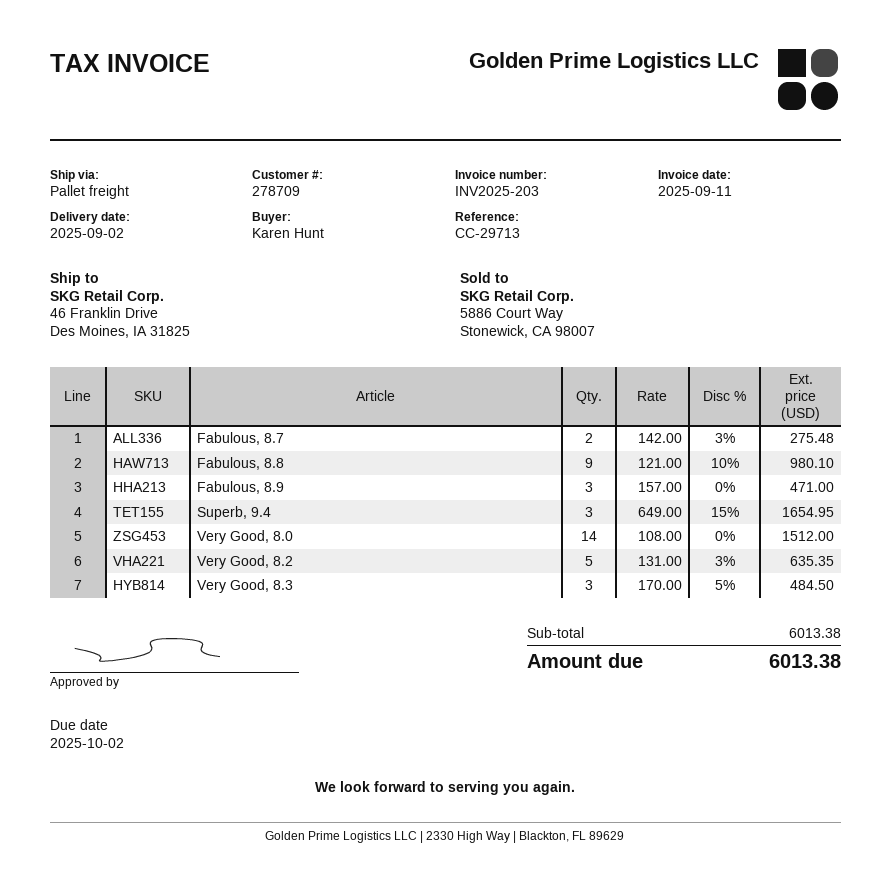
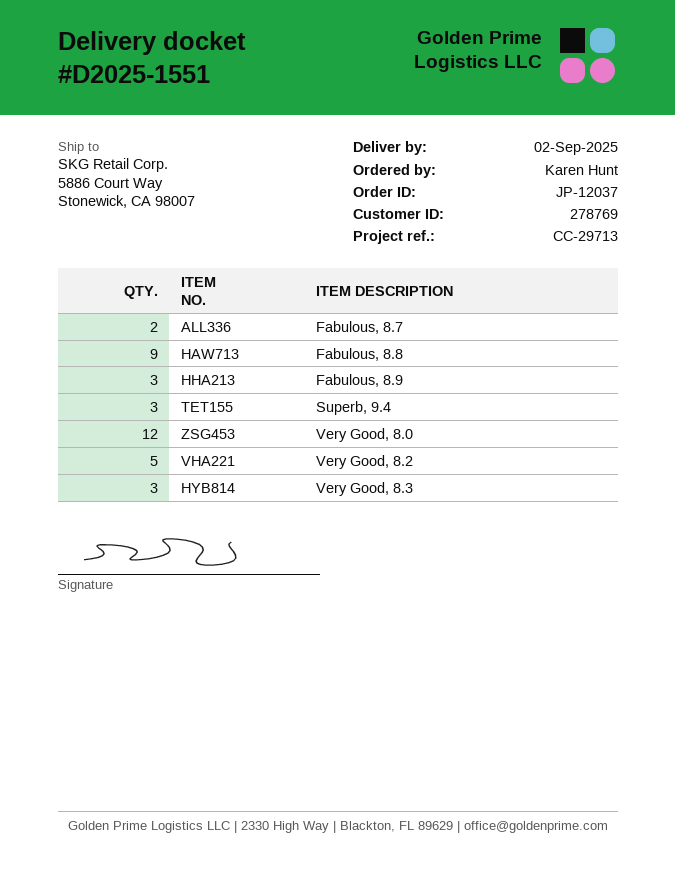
customer number: 278709 -> 278769
ship to: 46 Franklin Drive, Des Moines, IA 31825 -> 5886 Court Way, Stonewick, CA 98007
Very Good, 8.0: 14 -> 12

